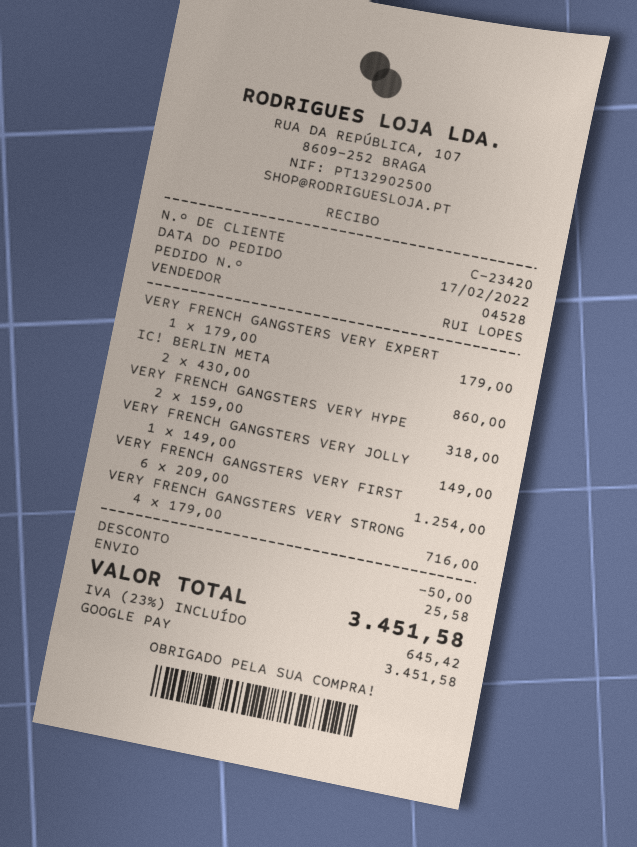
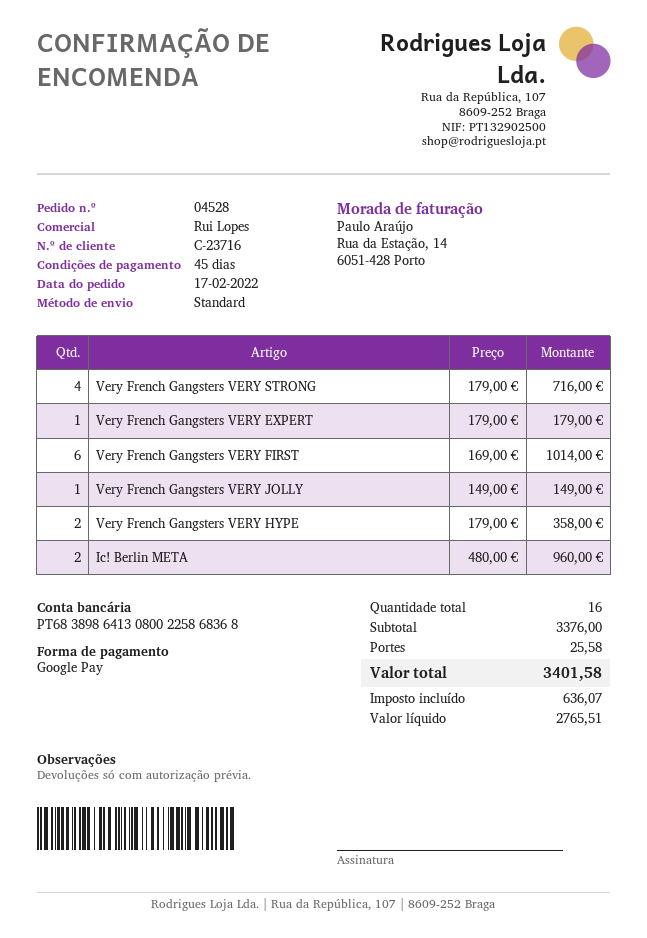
customer number: C-23420 -> C-23716
IC! BERLIN META: 2 x 430.00 = 860.00 -> 2 x 480.00 = 960.00
VERY FRENCH GANGSTERS VERY HYPE: 2 x 159.00 = 318.00 -> 2 x 179.00 = 358.00
VERY FRENCH GANGSTERS VERY FIRST: 6 x 209.00 = 1254.00 -> 6 x 169.00 = 1014.00
discount: 50.00 -> none
tax: 645.42 -> 636.07
total: 3451.58 -> 3401.58

